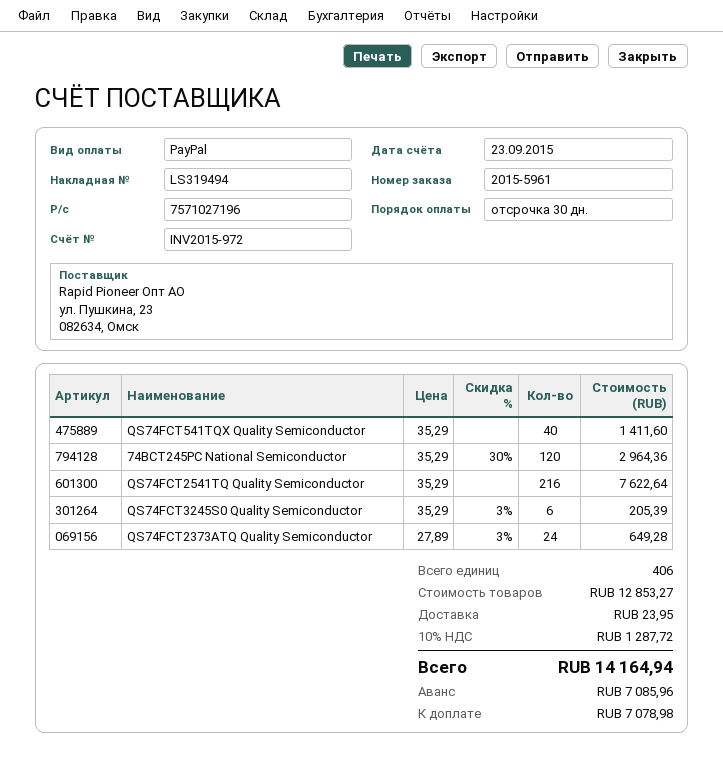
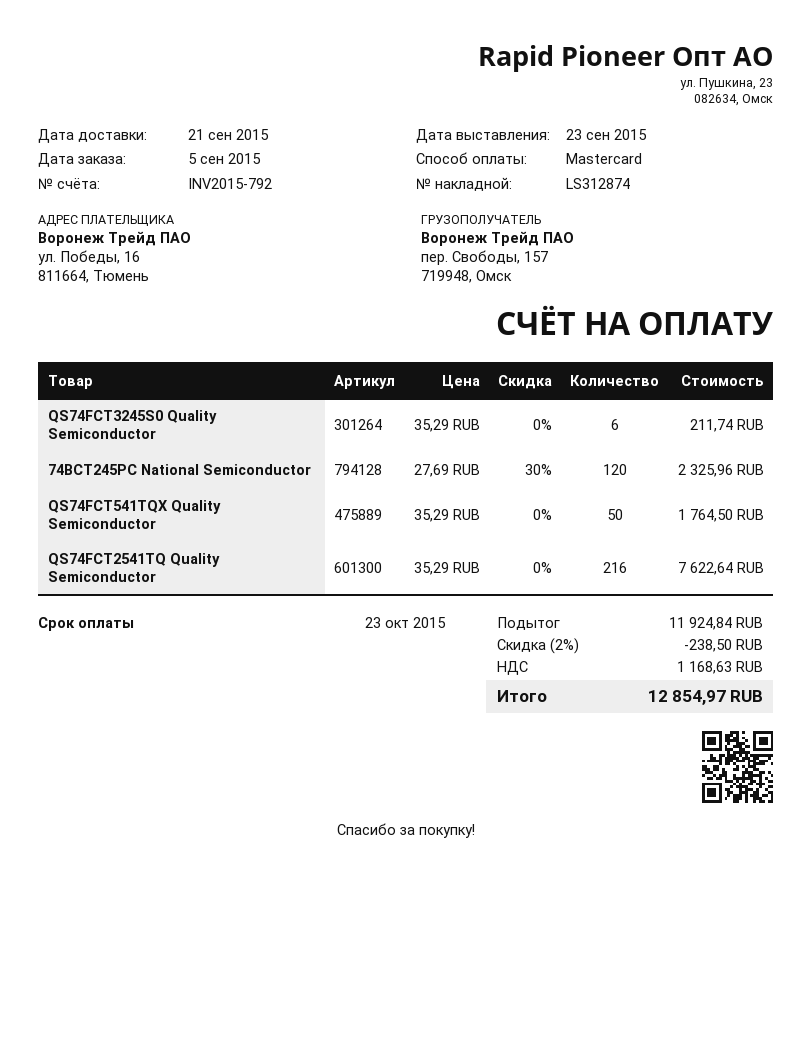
delivery note number: LS319494 -> LS312874
invoice number: INV2015-972 -> INV2015-792
payment method: PayPal -> Mastercard
QS74FCT541TQX Quality Semiconductor: 40 x 35.29 = 1411.60 -> 50 x 35.29 = 1764.50
74BCT245PC National Semiconductor: 120 x 35.29 - 30% = 2964.36 -> 120 x 27.69 - 30% = 2325.96
QS74FCT3245S0 Quality Semiconductor: 6 x 35.29 - 3% = 205.39 -> 6 x 35.29 = 211.74
QS74FCT2373ATQ Quality Semiconductor: 24 x 27.89 - 3% = 649.28 -> none
subtotal: 12853.27 -> 11924.84
discount: none -> 2% = 238.50
shipping: 23.95 -> none
tax: 1287.72 -> 1168.63
total: 14164.94 -> 12854.97

